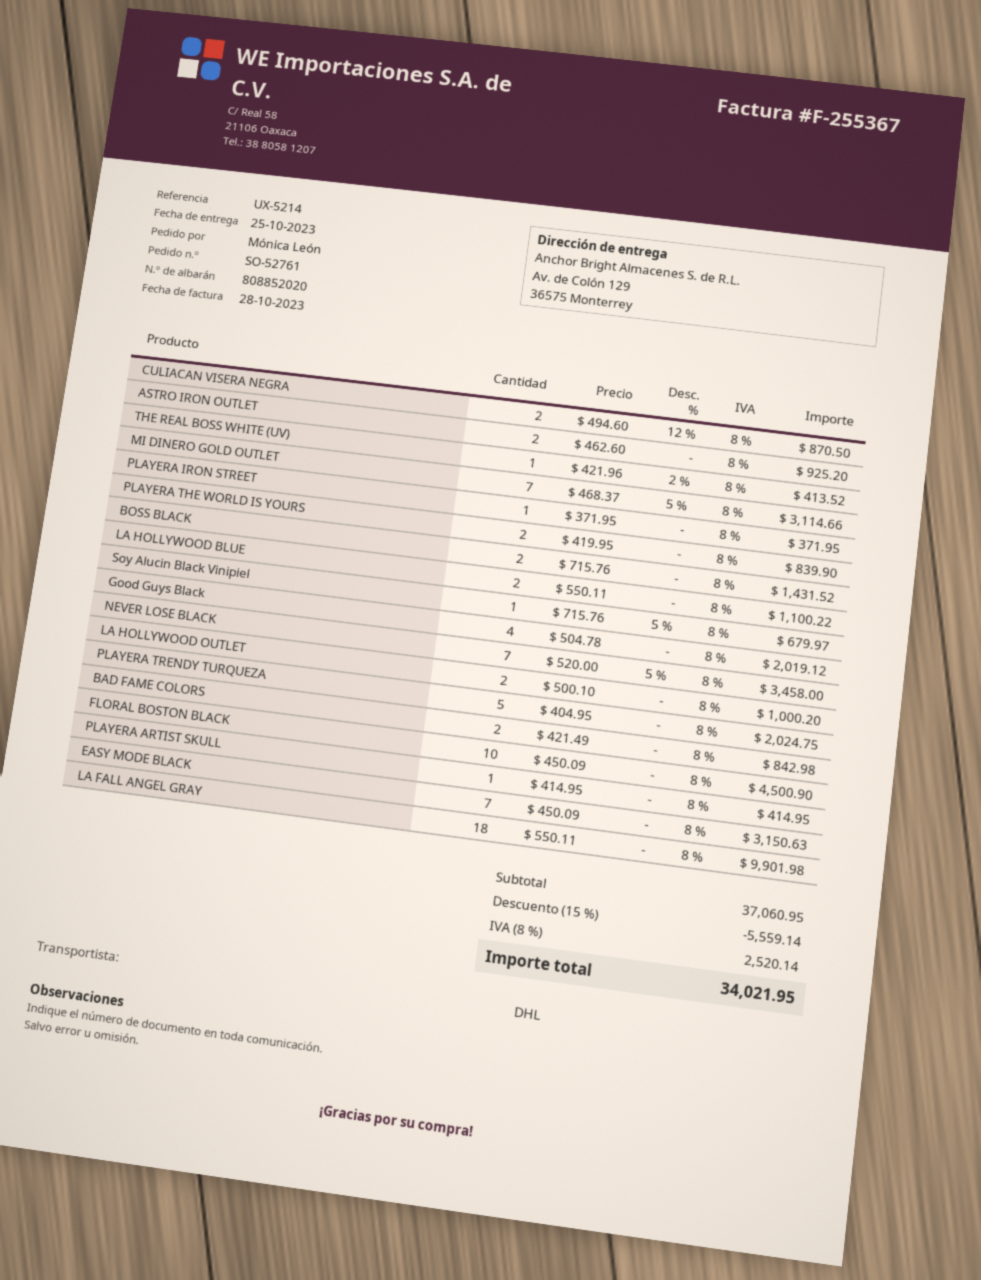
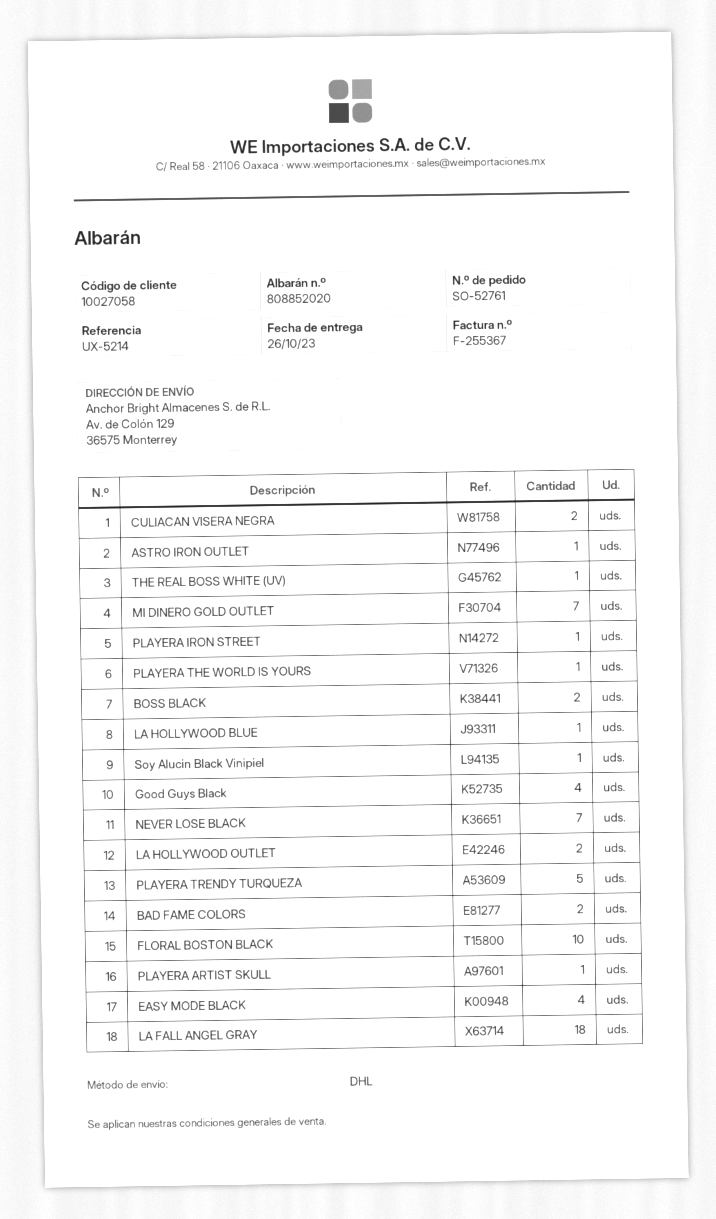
delivery date: 2023-10-25 -> 2023-10-26
ASTRO IRON OUTLET: 2 -> 1
PLAYERA THE WORLD IS YOURS: 2 -> 1
LA HOLLYWOOD BLUE: 2 -> 1
EASY MODE BLACK: 7 -> 4

